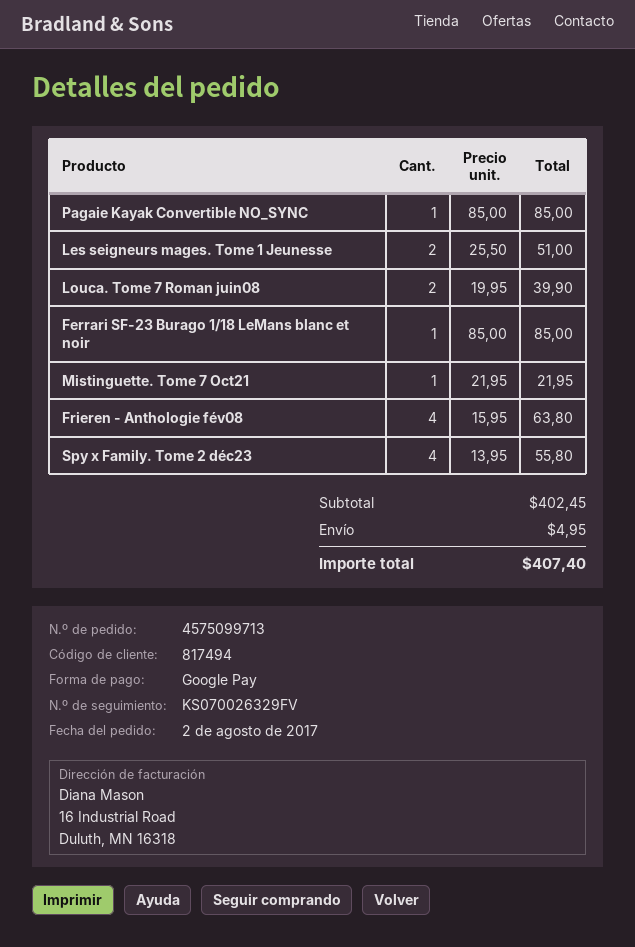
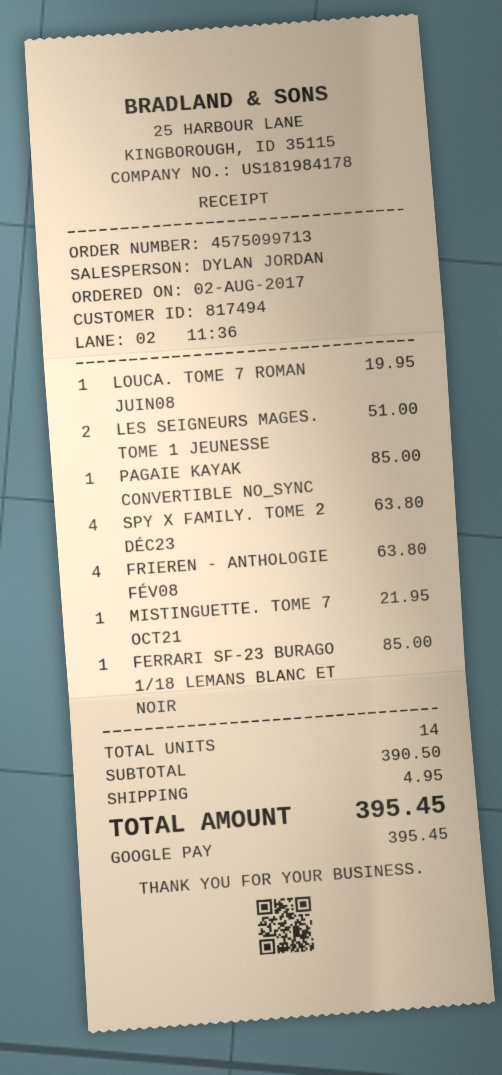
Louca. Tome 7 Roman juin08: 2 for 39.90 -> 1 for 19.95
Spy x Family. Tome 2 déc23: 4 for 55.80 -> 4 for 63.80
subtotal: 402.45 -> 390.50
total: 407.40 -> 395.45

